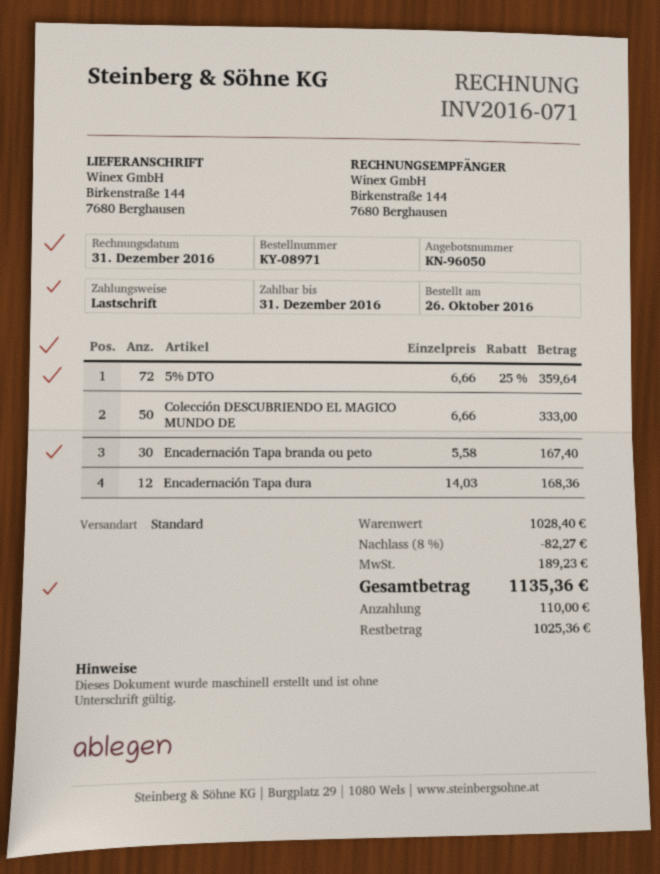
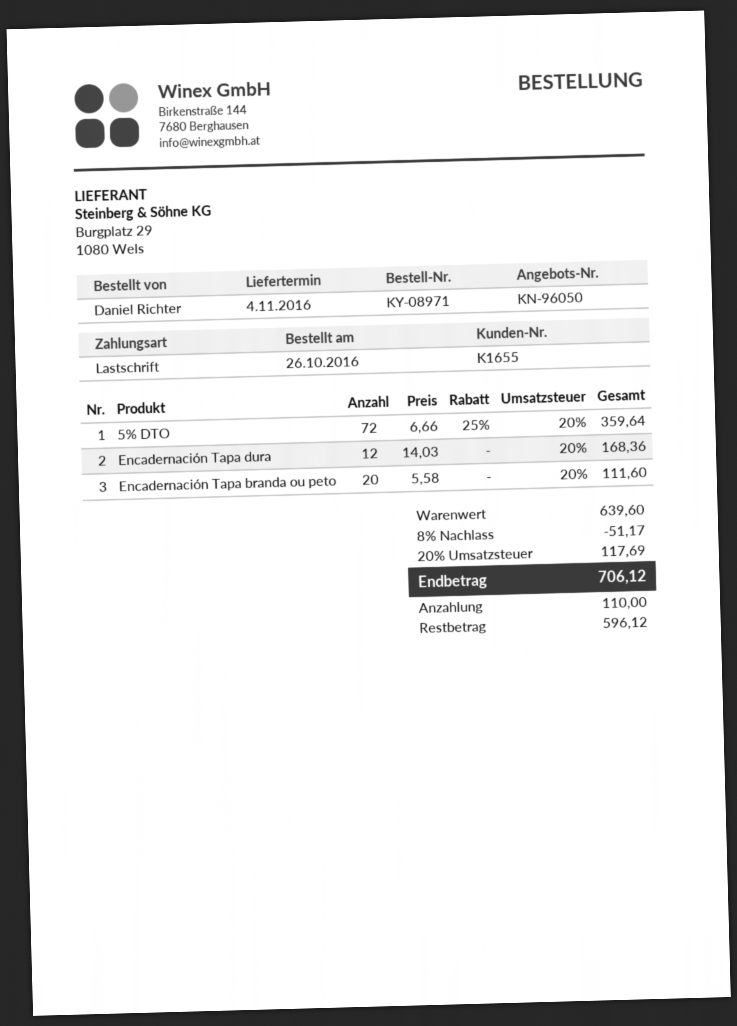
Colección DESCUBRIENDO EL MAGICO MUNDO DE: 50 x 6.66 = 333.00 -> none
Encadernación Tapa branda ou peto: 30 x 5.58 = 167.40 -> 20 x 5.58 = 111.60
subtotal: 1028.40 -> 639.60
discount: 8% = 82.27 -> 8% = 51.17
tax: 189.23 -> 117.69
total: 1135.36 -> 706.12
balance: 1025.36 -> 596.12

